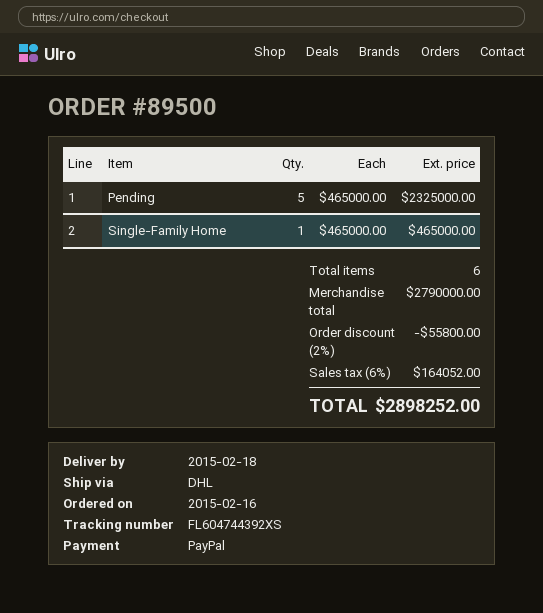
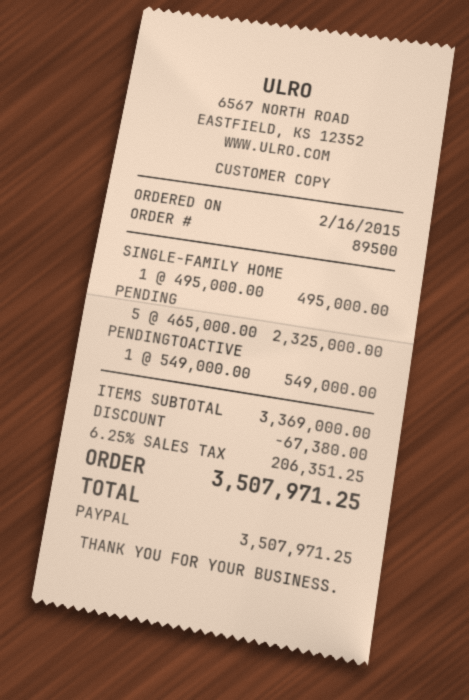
Single-Family Home: 1 x 465000.00 = 465000.00 -> 1 x 495000.00 = 495000.00
PENDINGTOACTIVE: none -> 1 x 549000.00 = 549000.00
subtotal: 2790000.00 -> 3369000.00
discount: 55800.00 -> 67380.00
tax: 6% = 164052.00 -> 6.25% = 206351.25
total: 2898252.00 -> 3507971.25

